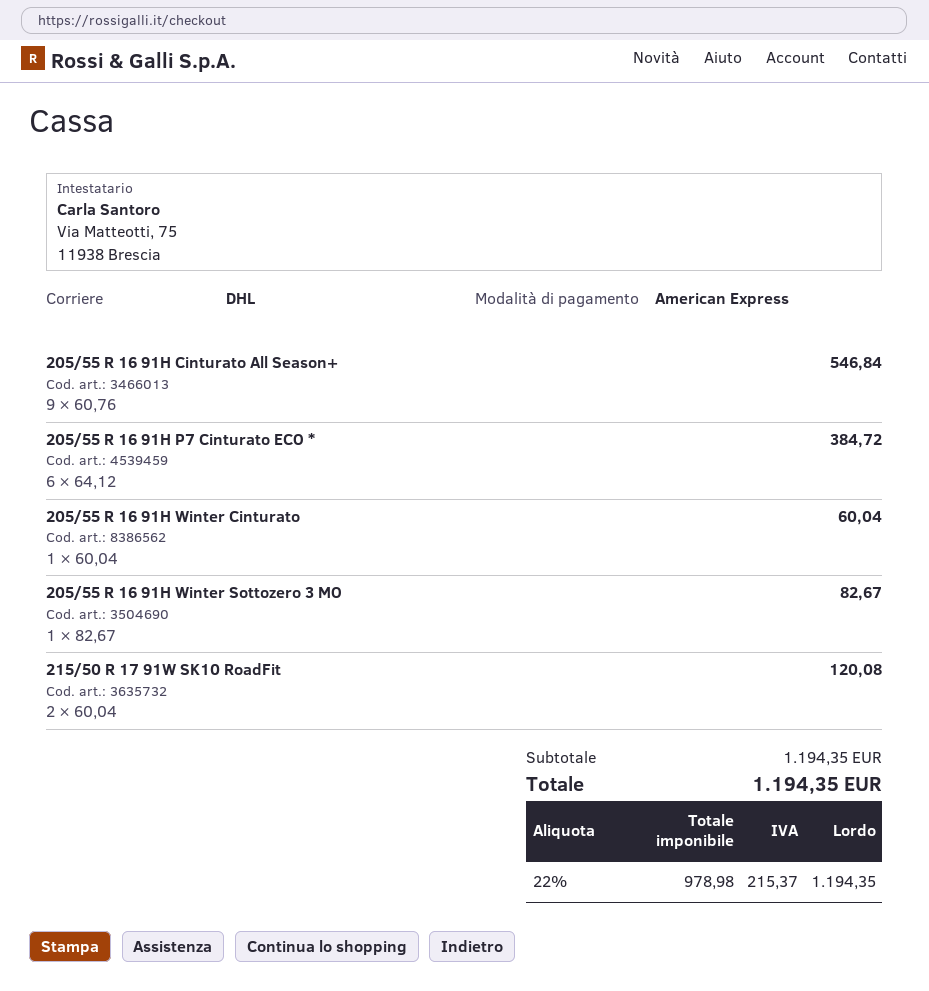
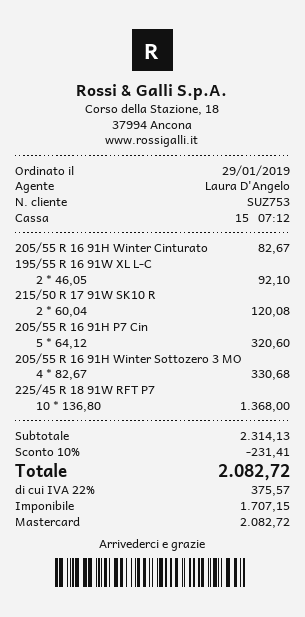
payment method: American Express -> Mastercard
205/55 R 16 91H Cinturato All Season+: 9 x 60.76 = 546.84 -> none
205/55 R 16 91H P7 Cinturato ECO *: 6 x 64.12 = 384.72 -> 5 x 64.12 = 320.60
205/55 R 16 91H Winter Cinturato: 1 x 60.04 = 60.04 -> 1 x 82.67 = 82.67
205/55 R 16 91H Winter Sottozero 3 MO: 1 x 82.67 = 82.67 -> 4 x 82.67 = 330.68
195/55 R 16 91W XL L-C: none -> 2 x 46.05 = 92.10
225/45 R 18 91W RFT P7: none -> 10 x 136.80 = 1368.00
subtotal: 1194.35 -> 2314.13
discount: none -> 10% = 231.41
net: 978.98 -> 1707.15
tax: 22% = 215.37 -> 22% = 375.57
total: 1194.35 -> 2082.72

